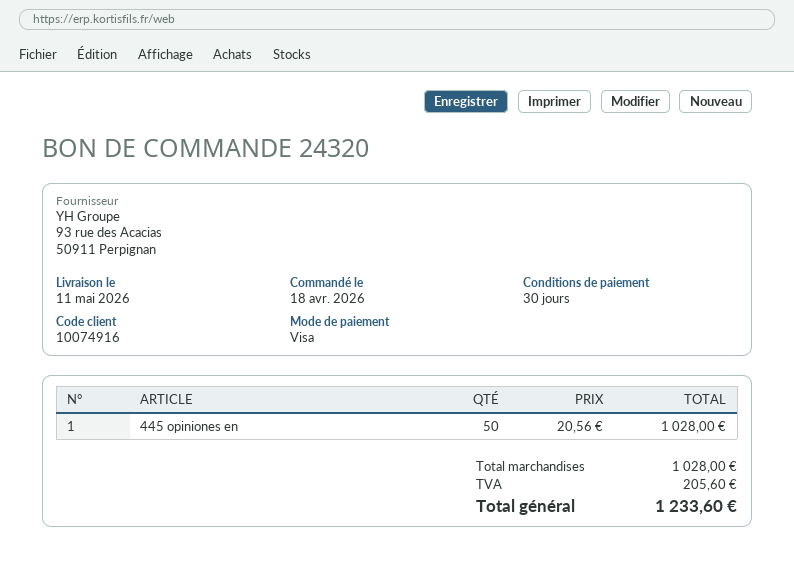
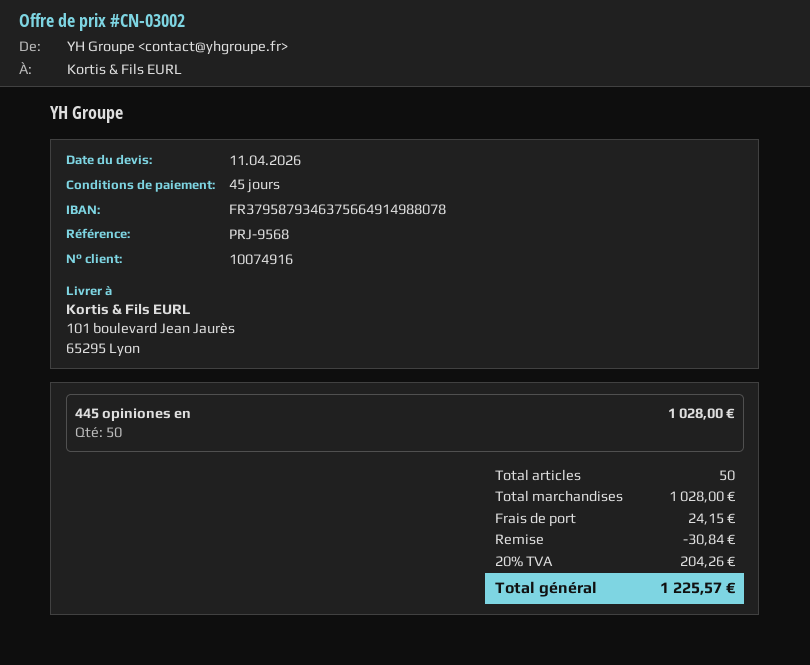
payment terms: 30 days -> 45 days
discount: none -> 30.84
shipping: none -> 24.15
tax: 205.60 -> 204.26
total: 1233.60 -> 1225.57

